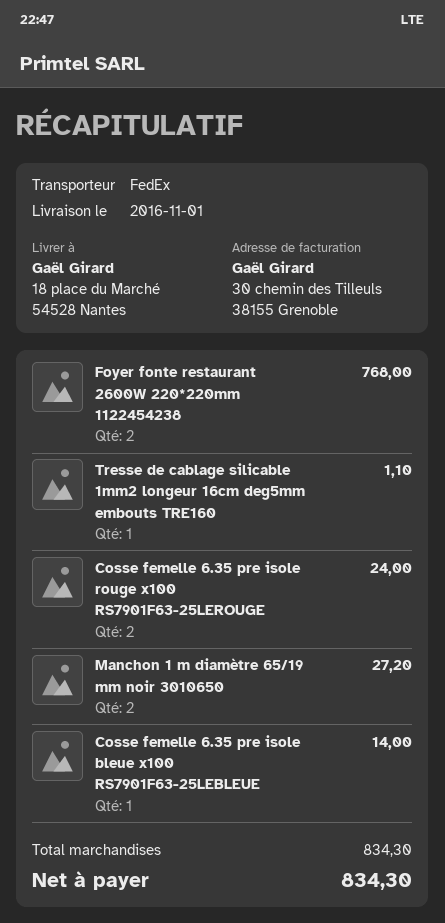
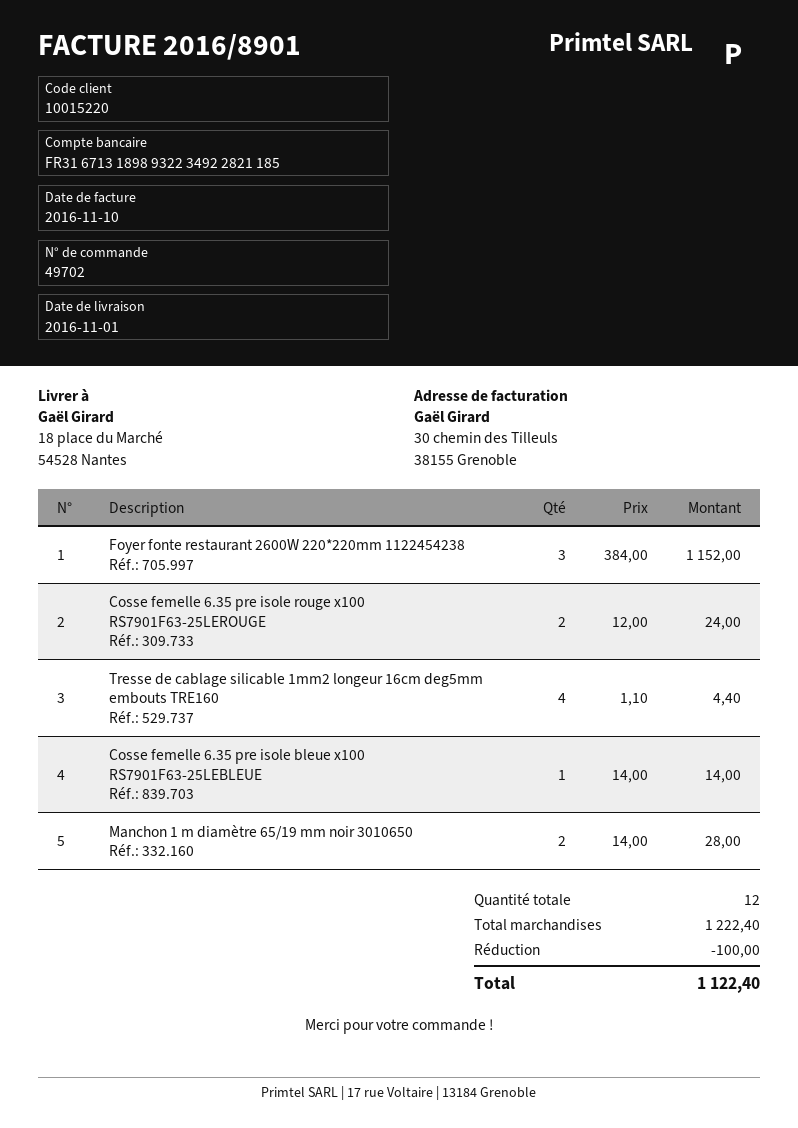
Foyer fonte restaurant 2600W 220*220mm 1122454238: 2 for 768.00 -> 3 for 1152.00
Tresse de cablage silicable 1mm2 longeur 16cm deg5mm embouts TRE160: 1 for 1.10 -> 4 for 4.40
Manchon 1 m diamètre 65/19 mm noir 3010650: 2 for 27.20 -> 2 for 28.00
subtotal: 834.30 -> 1222.40
discount: none -> 100.00
total: 834.30 -> 1122.40

